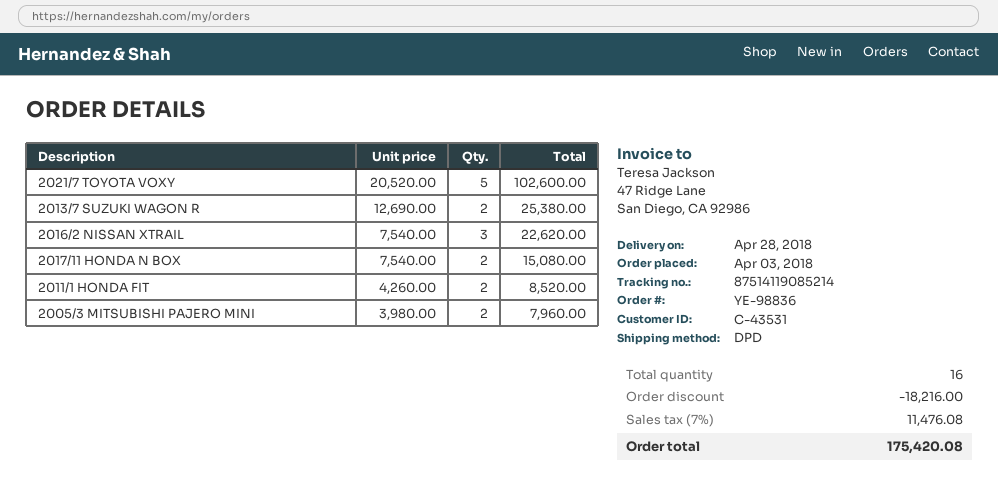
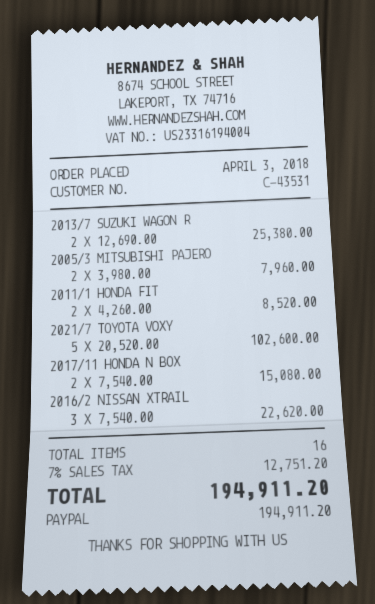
discount: 18216.00 -> none
tax: 7% = 11476.08 -> 7% = 12751.20
total: 175420.08 -> 194911.20

